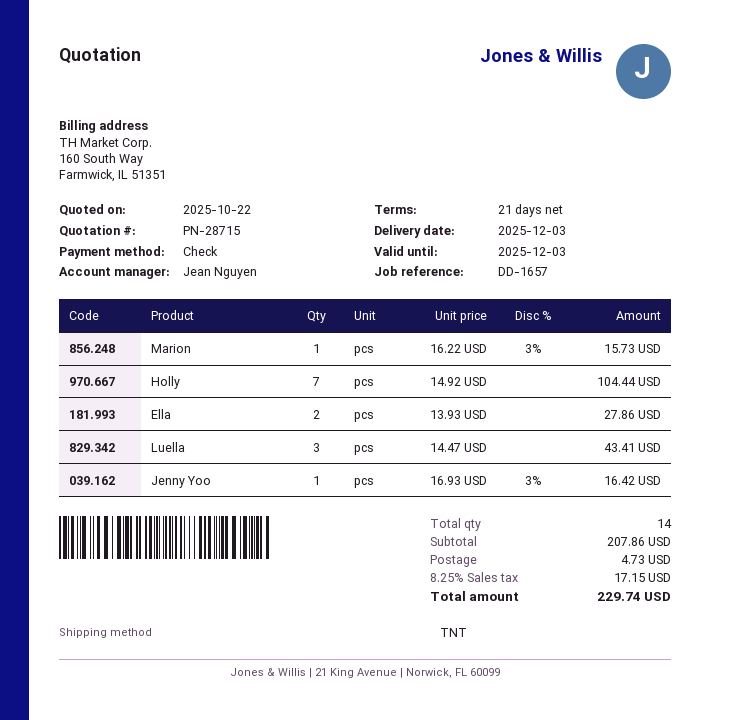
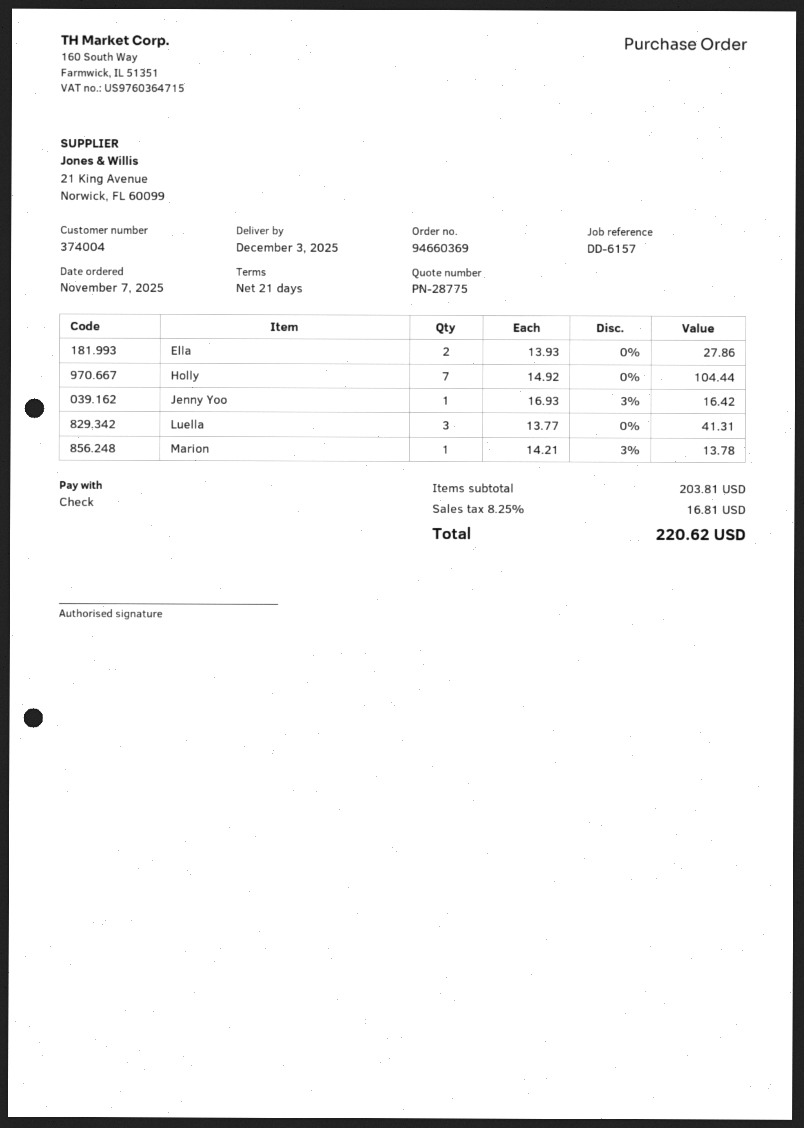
quote number: PN-28715 -> PN-28775
reference: DD-1657 -> DD-6157
Marion: 1 x 16.22 - 3% = 15.73 -> 1 x 14.21 - 3% = 13.78
Luella: 3 x 14.47 = 43.41 -> 3 x 13.77 = 41.31
subtotal: 207.86 -> 203.81
shipping: 4.73 -> none
tax: 8.25% = 17.15 -> 8.25% = 16.81
total: 229.74 -> 220.62

